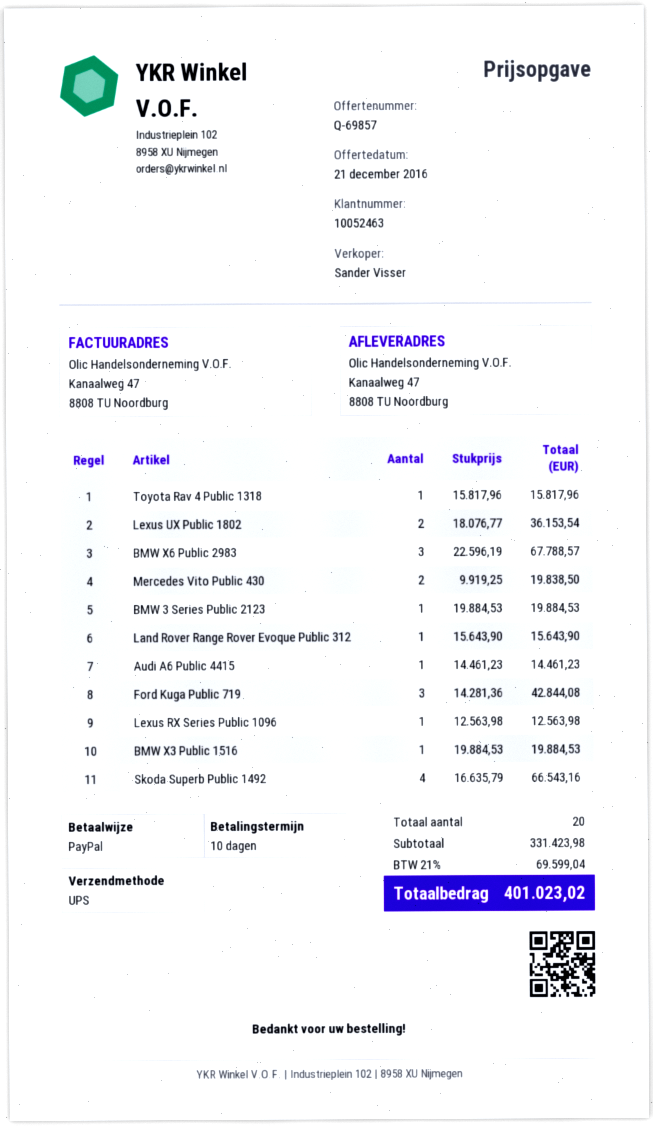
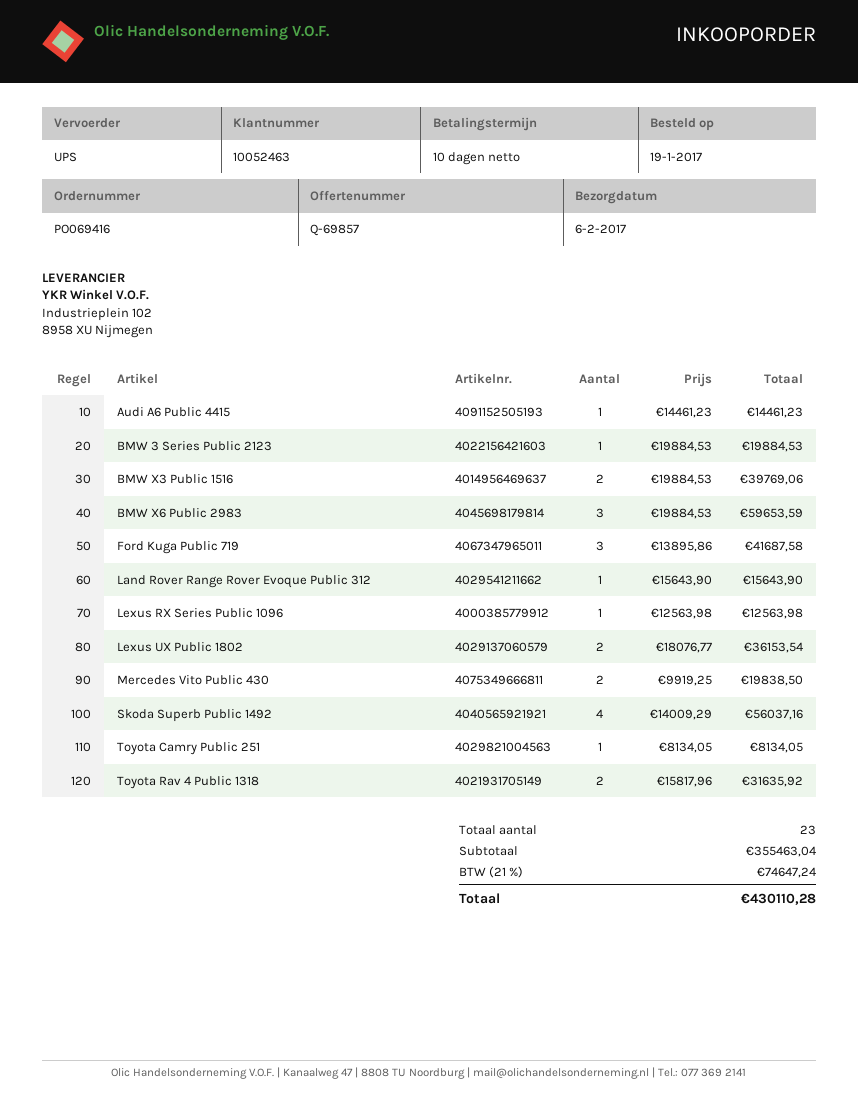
Toyota Rav 4 Public 1318: 1 x 15817.96 = 15817.96 -> 2 x 15817.96 = 31635.92
BMW X6 Public 2983: 3 x 22596.19 = 67788.57 -> 3 x 19884.53 = 59653.59
Ford Kuga Public 719: 3 x 14281.36 = 42844.08 -> 3 x 13895.86 = 41687.58
BMW X3 Public 1516: 1 x 19884.53 = 19884.53 -> 2 x 19884.53 = 39769.06
Skoda Superb Public 1492: 4 x 16635.79 = 66543.16 -> 4 x 14009.29 = 56037.16
Toyota Camry Public 251: none -> 1 x 8134.05 = 8134.05
total quantity: 20 -> 23
subtotal: 331423.98 -> 355463.04
tax: 21% = 69599.04 -> 21% = 74647.24
total: 401023.02 -> 430110.28

